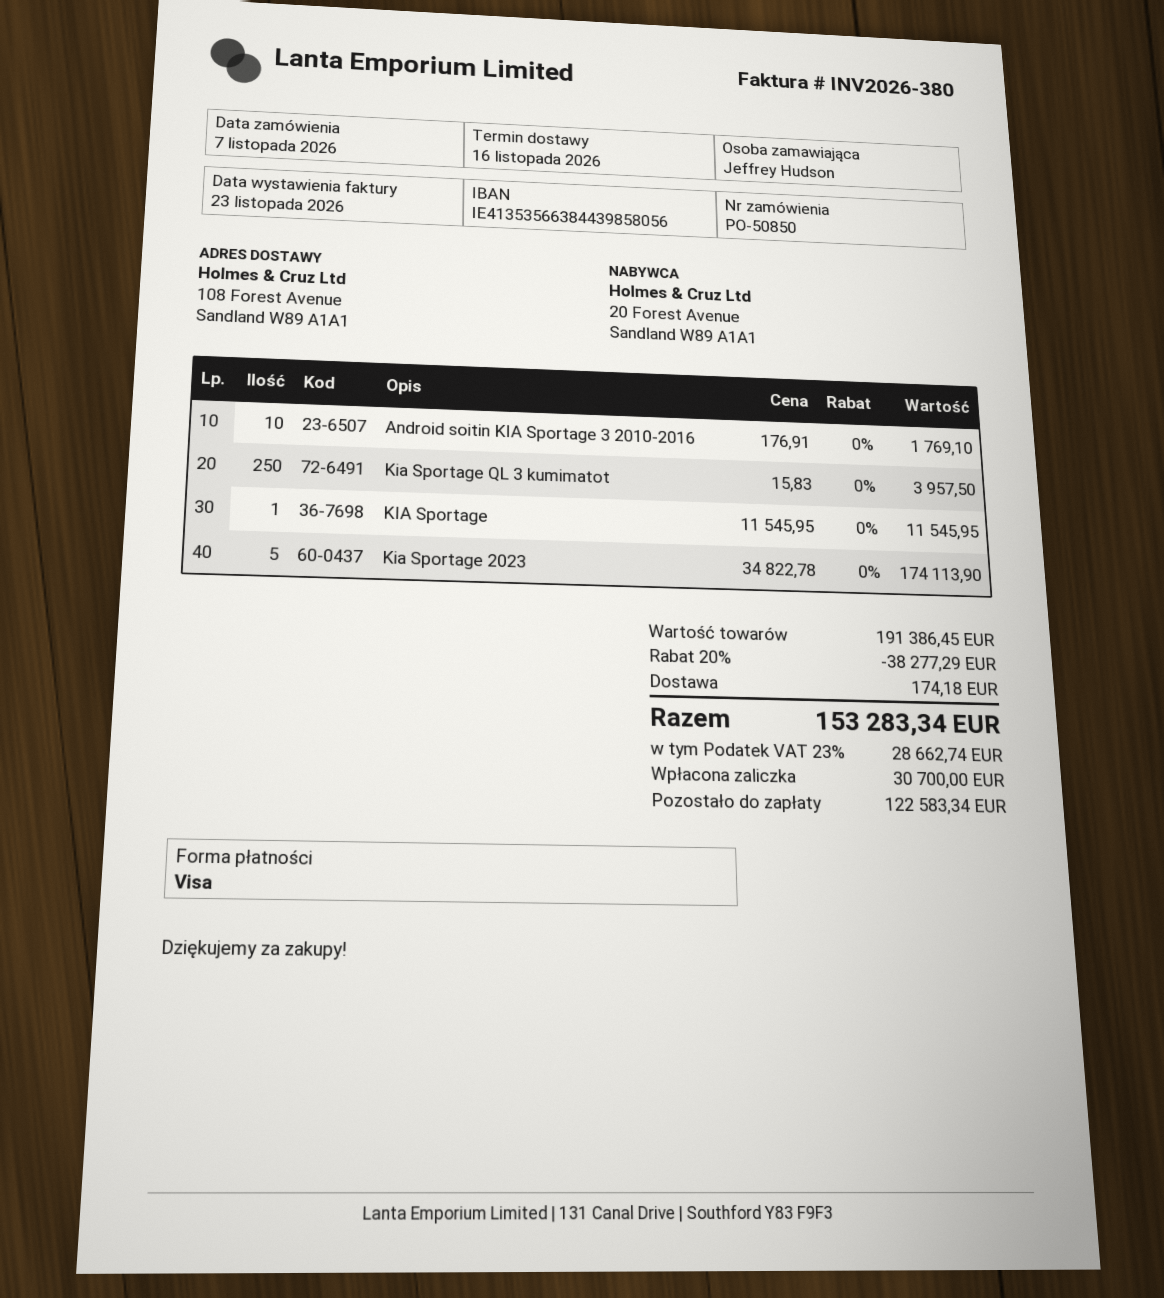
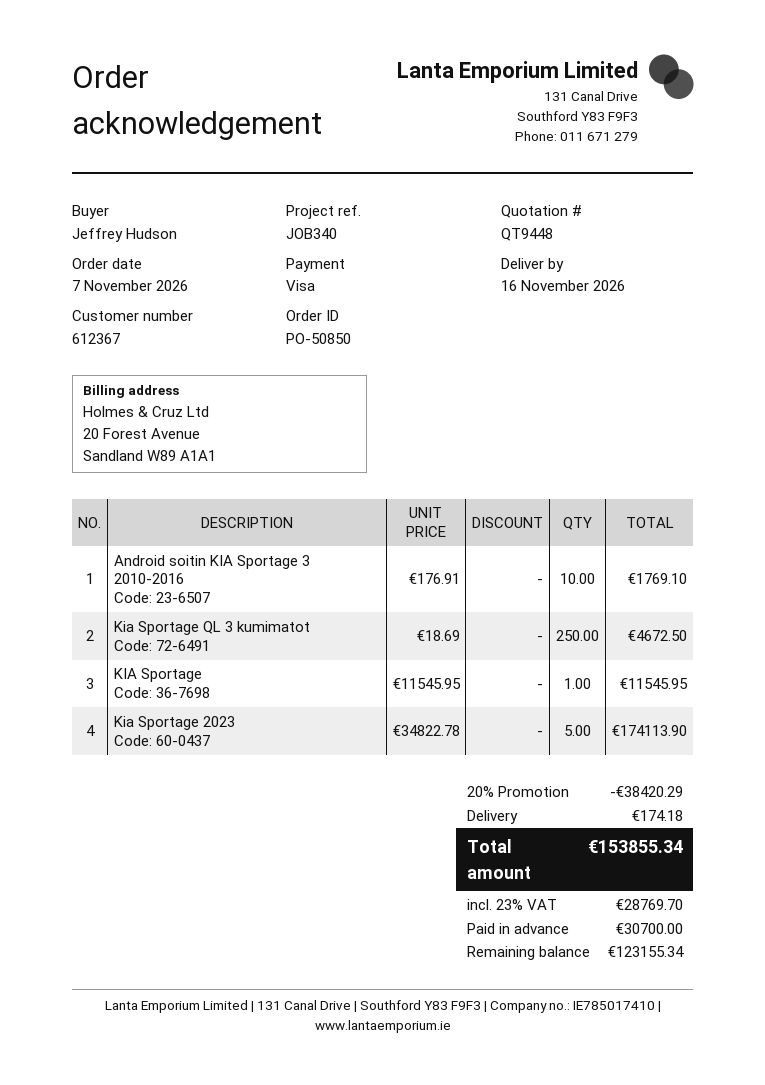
Kia Sportage QL 3 kumimatot: 250 x 15.83 = 3957.50 -> 250 x 18.69 = 4672.50
discount: 20% = 38277.29 -> 20% = 38420.29
tax: 23% = 28662.74 -> 23% = 28769.70
total: 153283.34 -> 153855.34
balance: 122583.34 -> 123155.34

